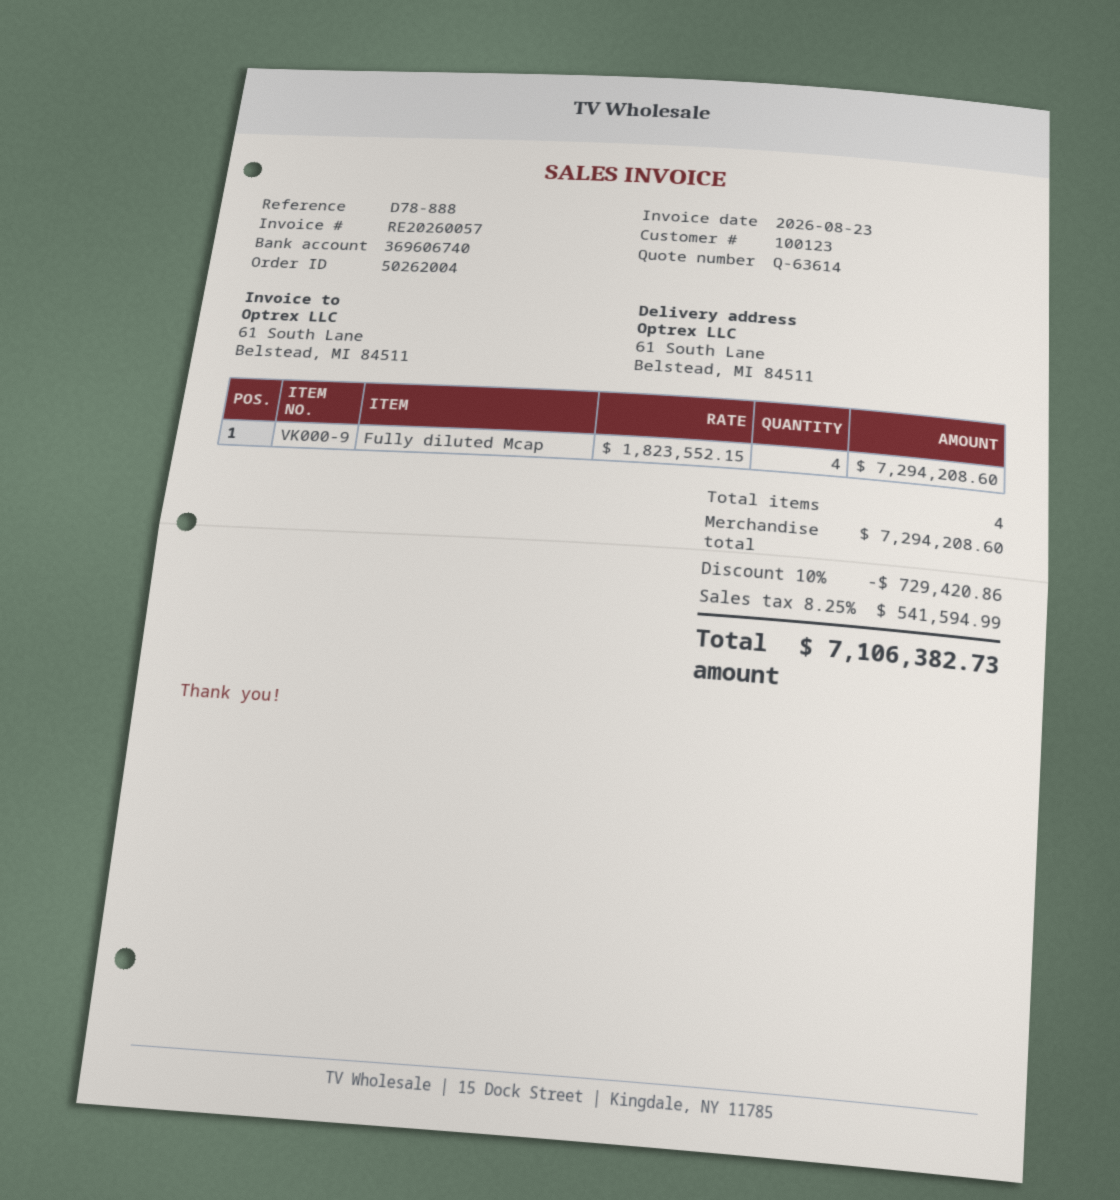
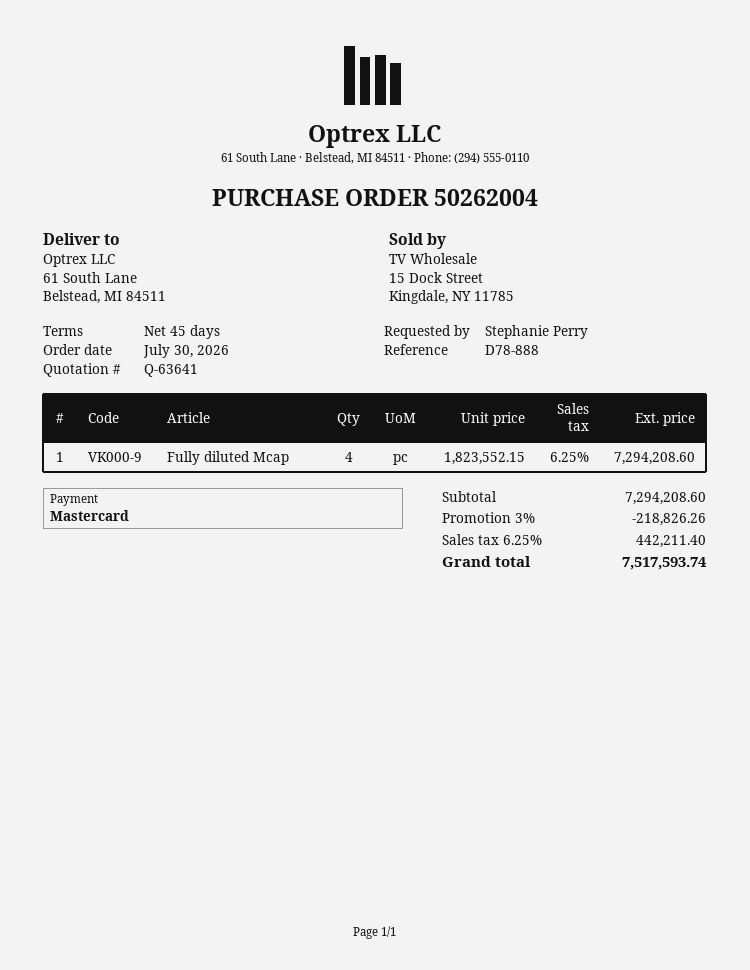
quote number: Q-63614 -> Q-63641
discount: 10% = 729420.86 -> 3% = 218826.26
tax: 8.25% = 541594.99 -> 6.25% = 442211.40
total: 7106382.73 -> 7517593.74

